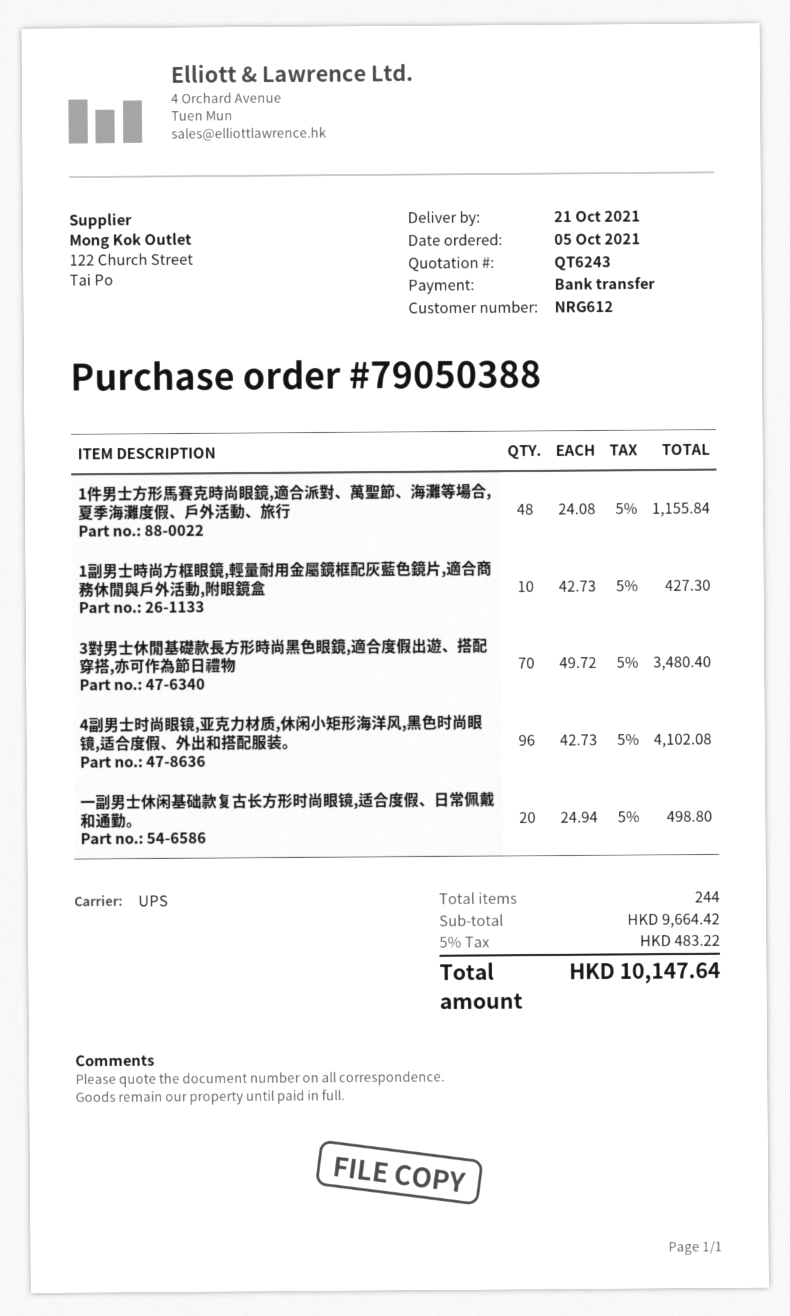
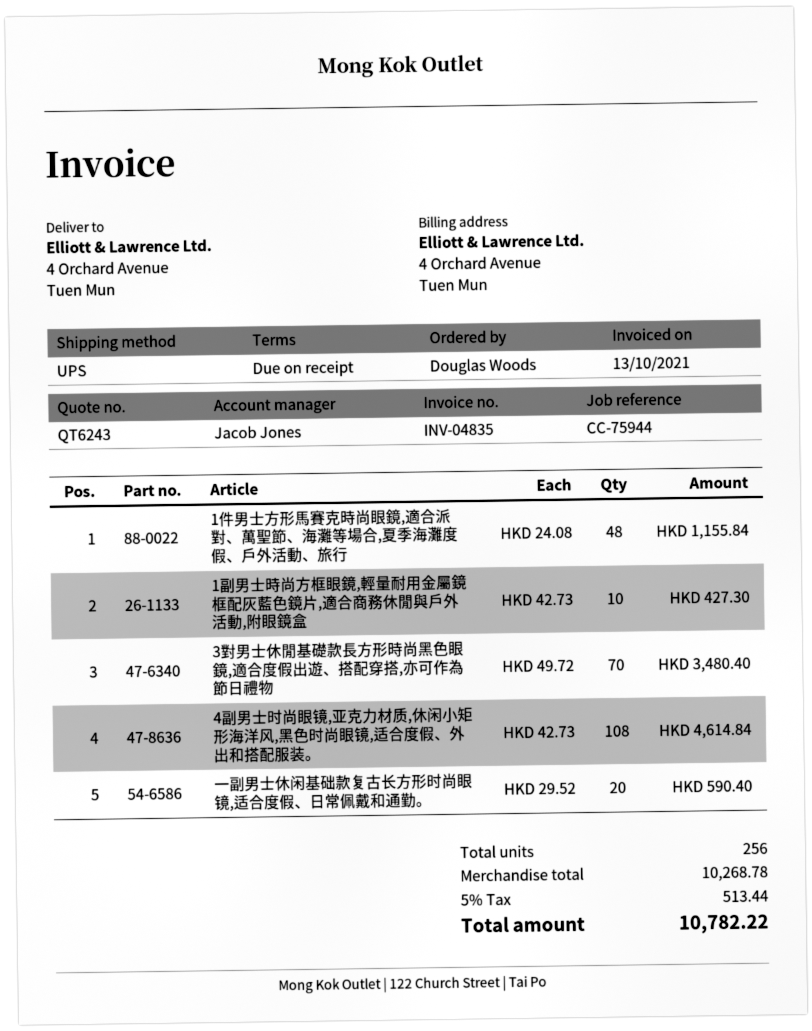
4副男士时尚眼镜,亚克力材质,休闲小矩形海洋风,黑色时尚眼镜,适合度假、外出和搭配服装。: 96 x 42.73 = 4102.08 -> 108 x 42.73 = 4614.84
一副男士休闲基础款复古长方形时尚眼镜,适合度假、日常佩戴和通勤。: 20 x 24.94 = 498.80 -> 20 x 29.52 = 590.40
total quantity: 244 -> 256
subtotal: 9664.42 -> 10268.78
tax: 5% = 483.22 -> 5% = 513.44
total: 10147.64 -> 10782.22

